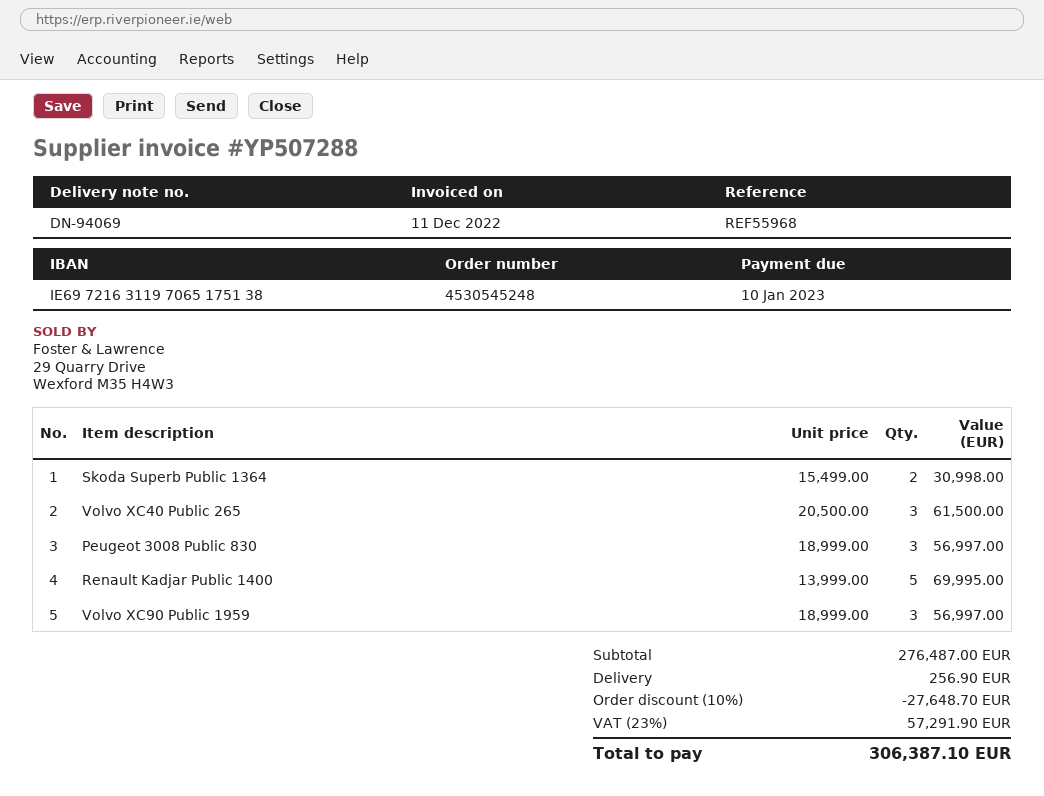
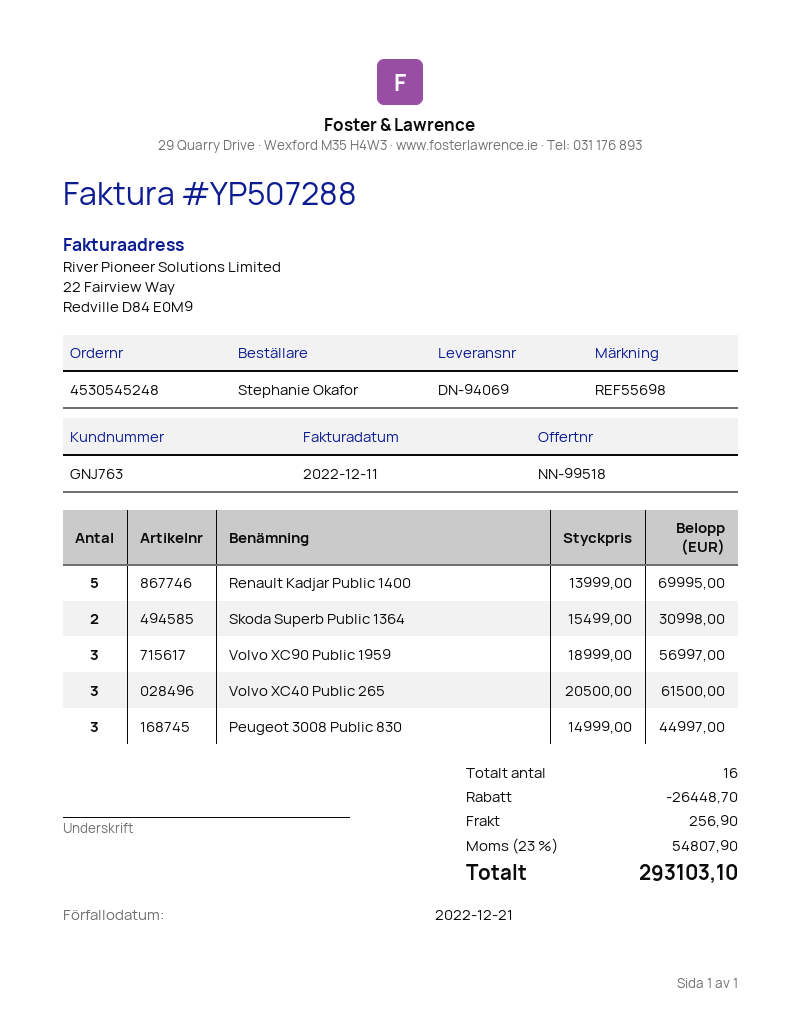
due date: 2023-01-10 -> 2022-12-21
reference: REF55968 -> REF55698
Peugeot 3008 Public 830: 3 x 18999.00 = 56997.00 -> 3 x 14999.00 = 44997.00
discount: 27648.70 -> 26448.70
tax: 23% = 57291.90 -> 23% = 54807.90
total: 306387.10 -> 293103.10

